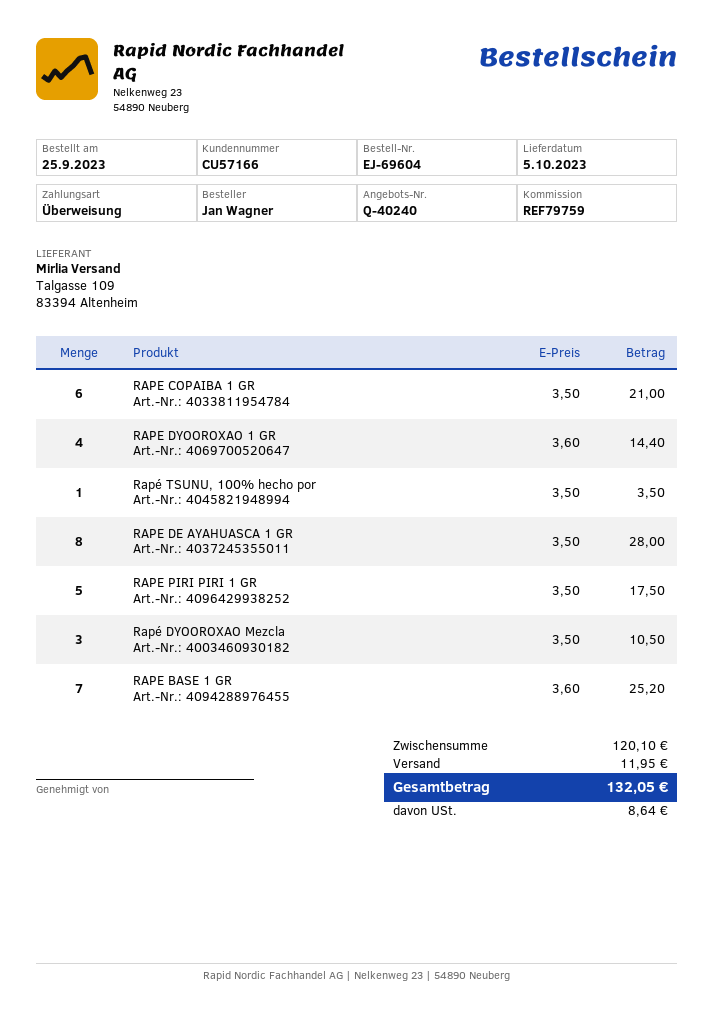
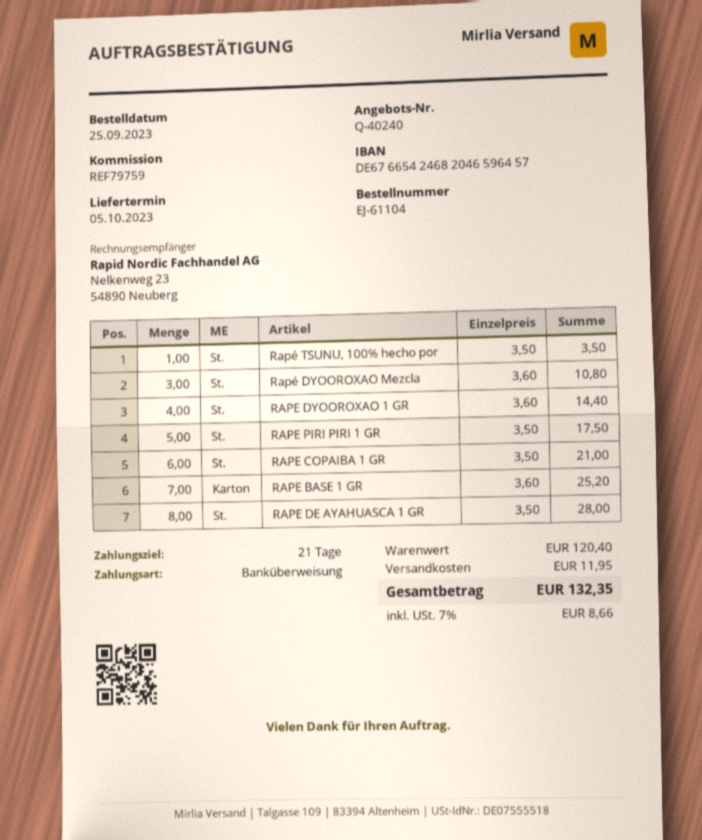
order number: EJ-69604 -> EJ-61104
Rapé DYOOROXAO Mezcla: 3 x 3.50 = 10.50 -> 3 x 3.60 = 10.80
subtotal: 120.10 -> 120.40
tax: 8.64 -> 8.66
total: 132.05 -> 132.35

